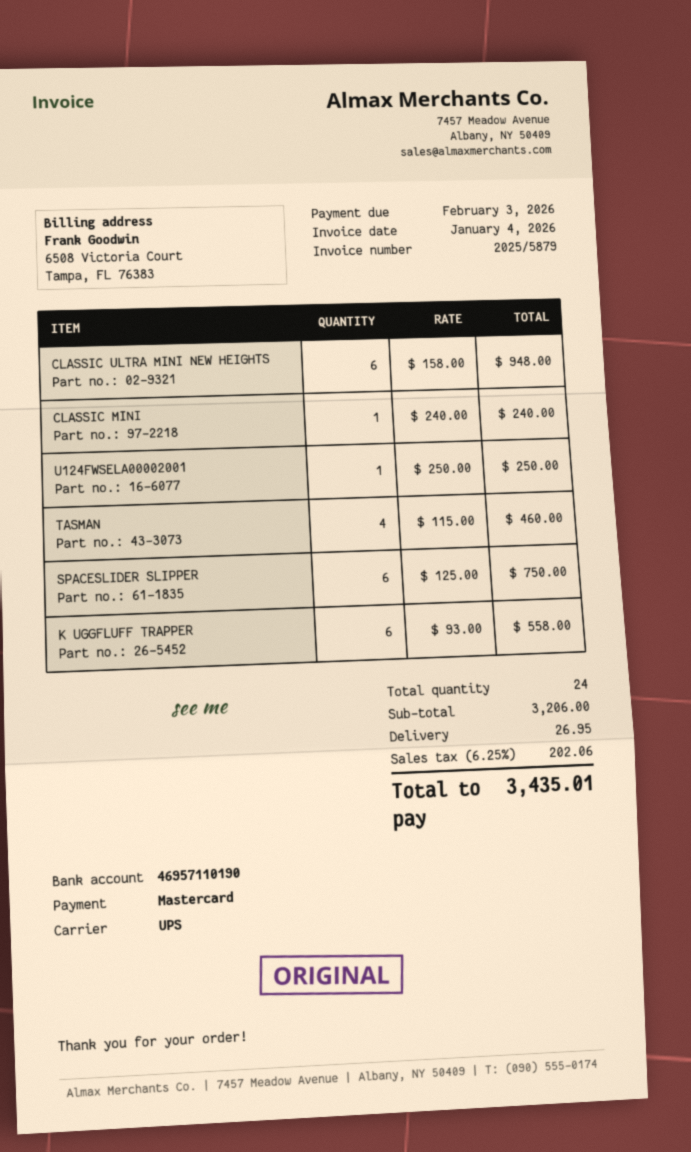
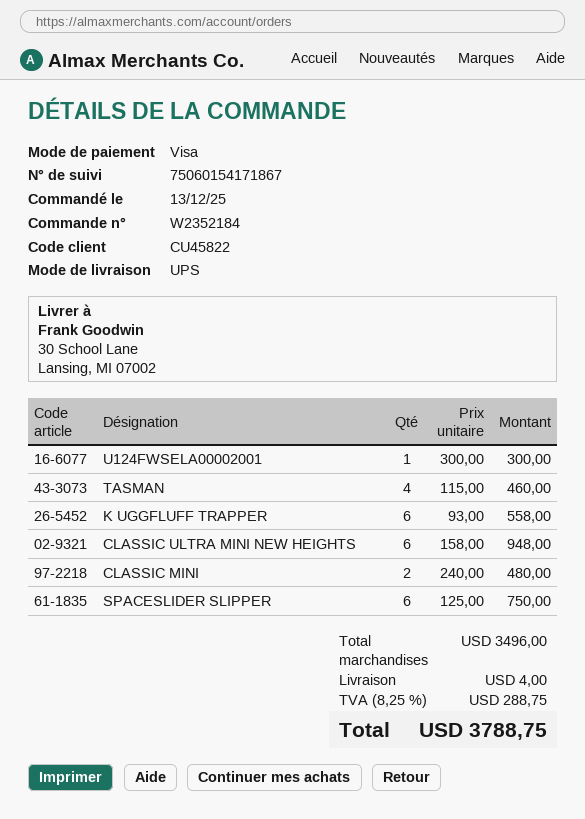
payment method: Mastercard -> Visa
CLASSIC MINI: 1 x 240.00 = 240.00 -> 2 x 240.00 = 480.00
U124FWSELA00002001: 1 x 250.00 = 250.00 -> 1 x 300.00 = 300.00
subtotal: 3206.00 -> 3496.00
shipping: 26.95 -> 4.00
tax: 6.25% = 202.06 -> 8.25% = 288.75
total: 3435.01 -> 3788.75

